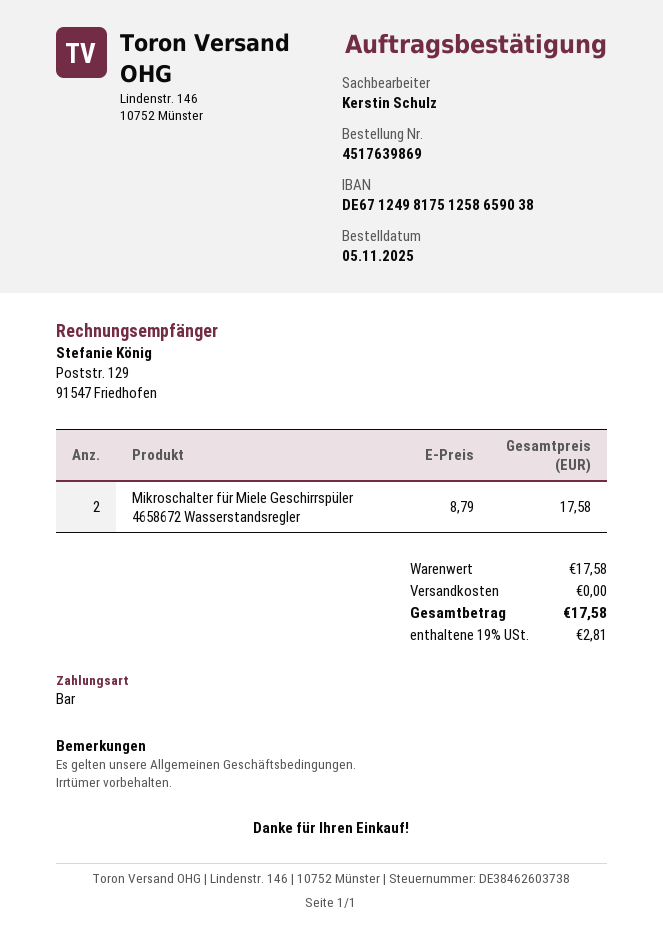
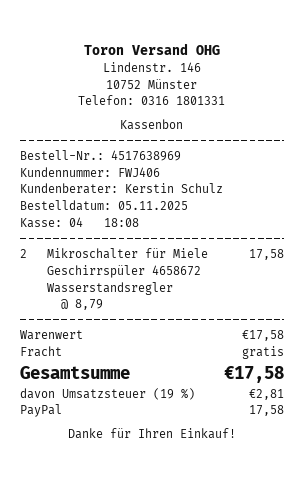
order number: 4517639869 -> 4517638969
payment method: cash -> PayPal

